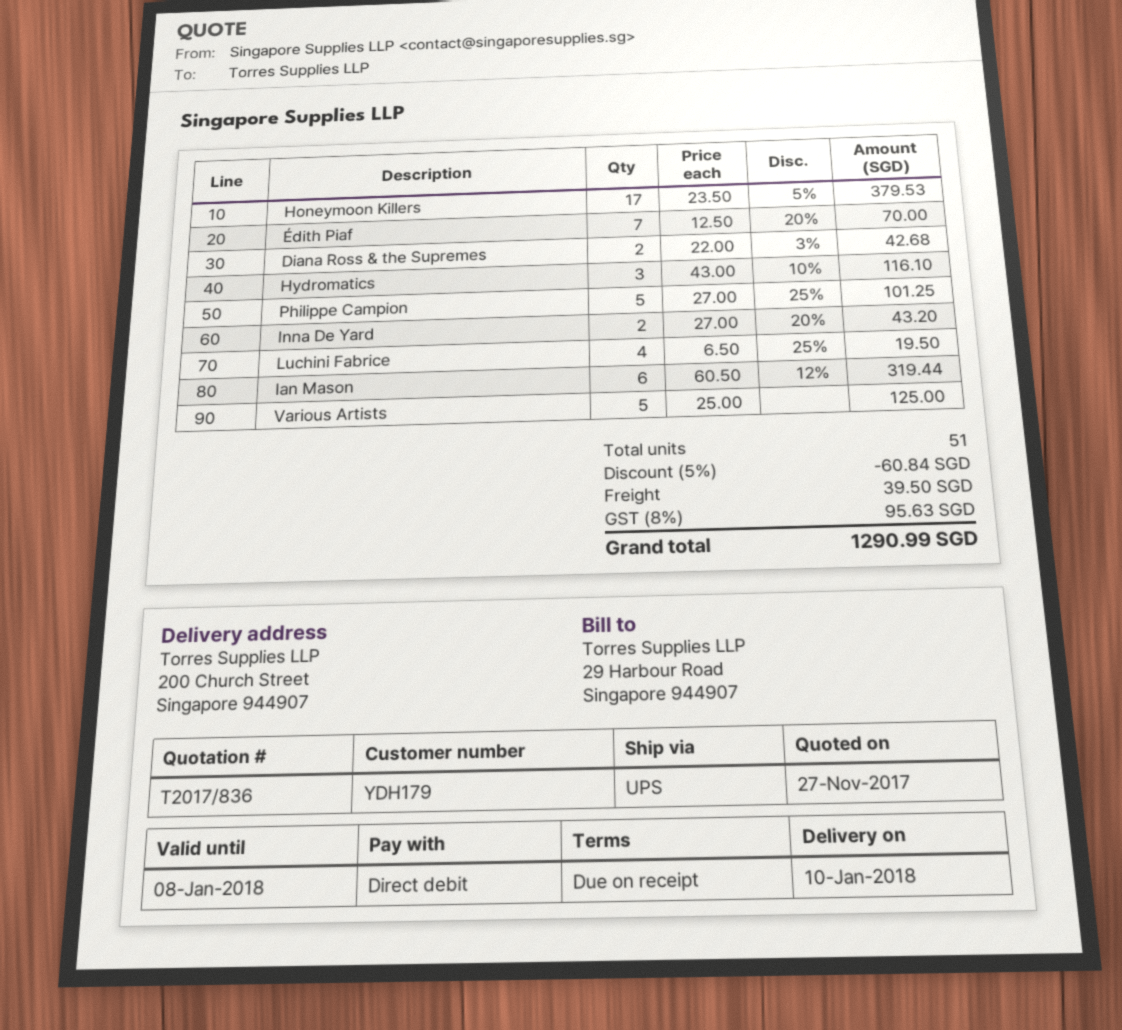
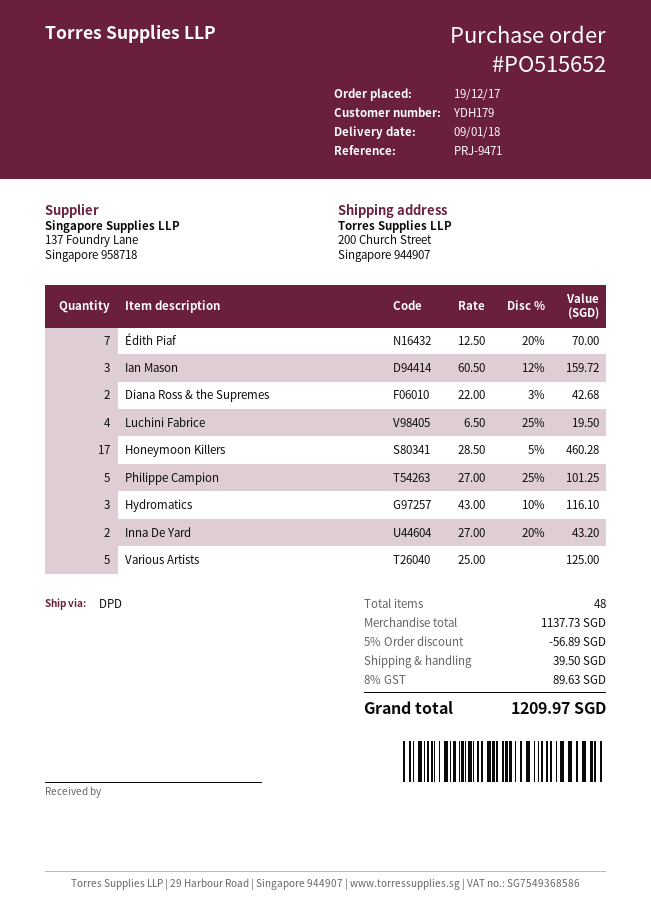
delivery date: 2018-01-10 -> 2018-01-09
shipping method: UPS -> DPD
Honeymoon Killers: 17 x 23.50 - 5% = 379.53 -> 17 x 28.50 - 5% = 460.28
Ian Mason: 6 x 60.50 - 12% = 319.44 -> 3 x 60.50 - 12% = 159.72
total quantity: 51 -> 48
discount: 5% = 60.84 -> 5% = 56.89
tax: 8% = 95.63 -> 8% = 89.63
total: 1290.99 -> 1209.97

